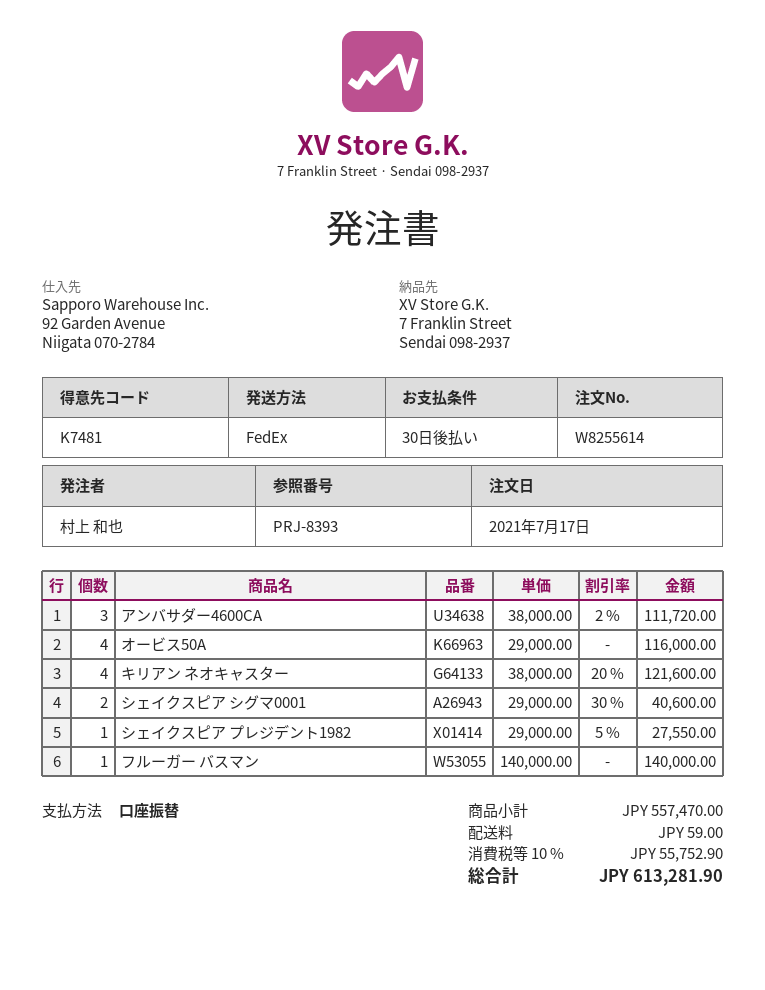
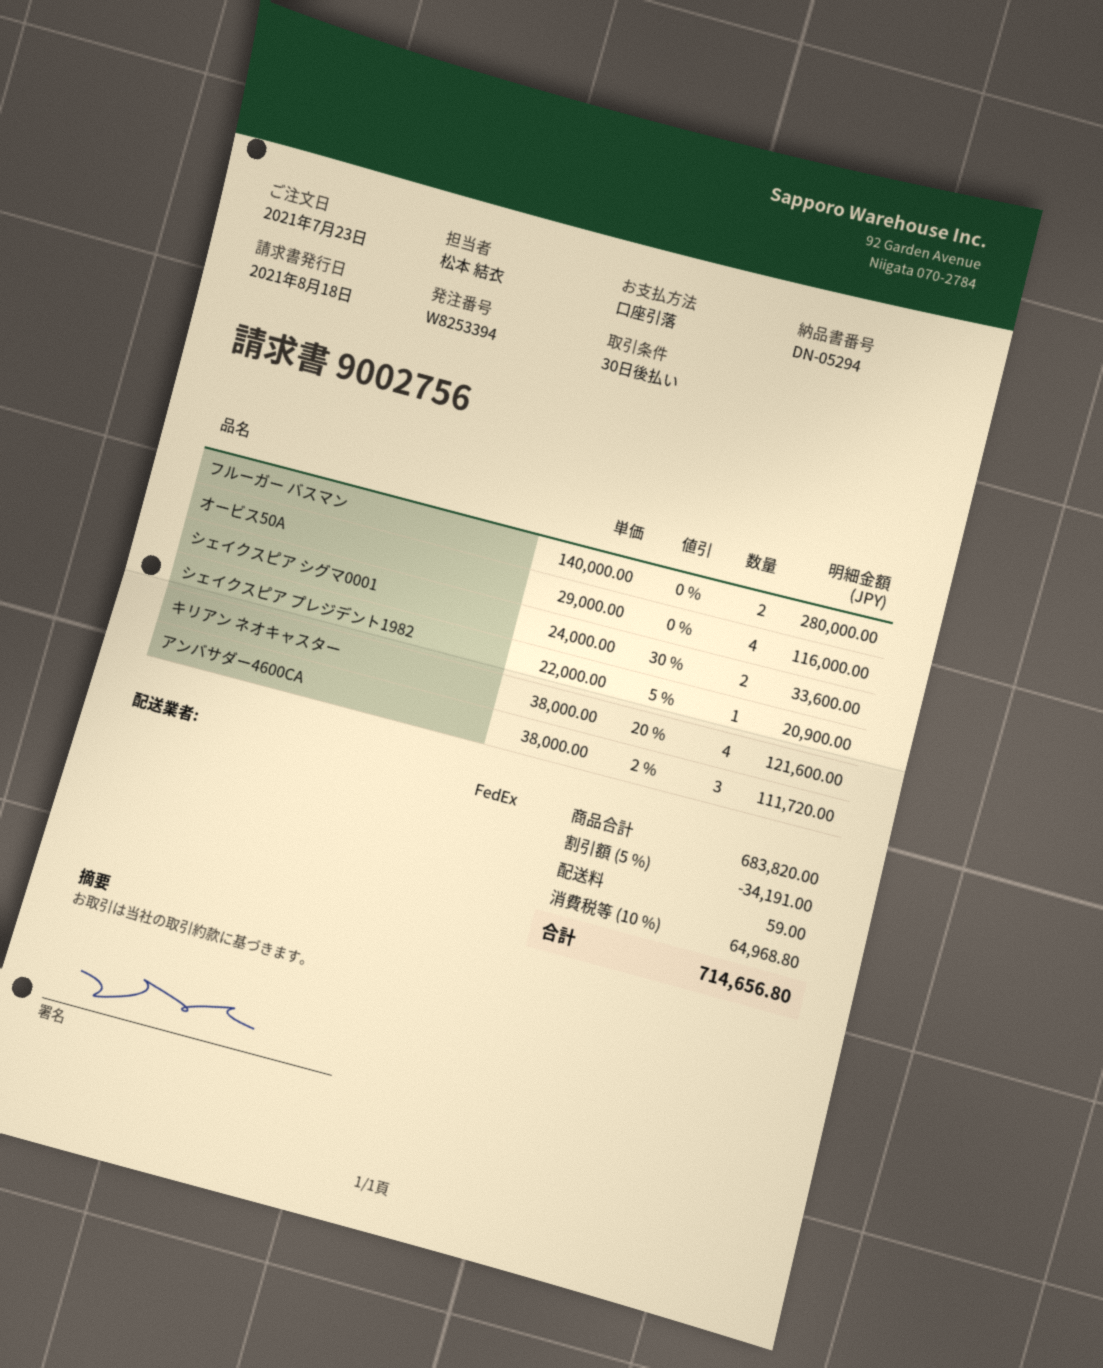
order number: W8255614 -> W8253394
order date: 2021-07-17 -> 2021-07-23
シェイクスピア シグマ0001: 2 x 29000.00 - 30% = 40600.00 -> 2 x 24000.00 - 30% = 33600.00
シェイクスピア プレジデント1982: 1 x 29000.00 - 5% = 27550.00 -> 1 x 22000.00 - 5% = 20900.00
フルーガー バスマン: 1 x 140000.00 = 140000.00 -> 2 x 140000.00 = 280000.00
subtotal: 557470.00 -> 683820.00
discount: none -> 5% = 34191.00
tax: 10% = 55752.90 -> 10% = 64968.80
total: 613281.90 -> 714656.80

